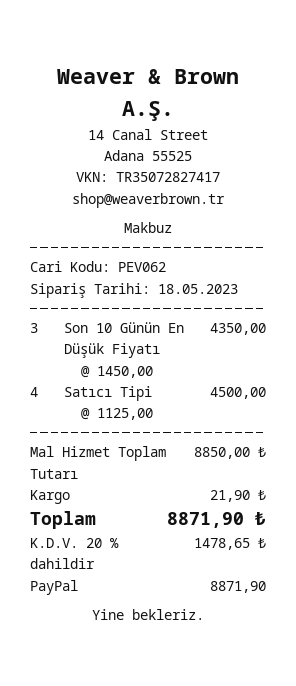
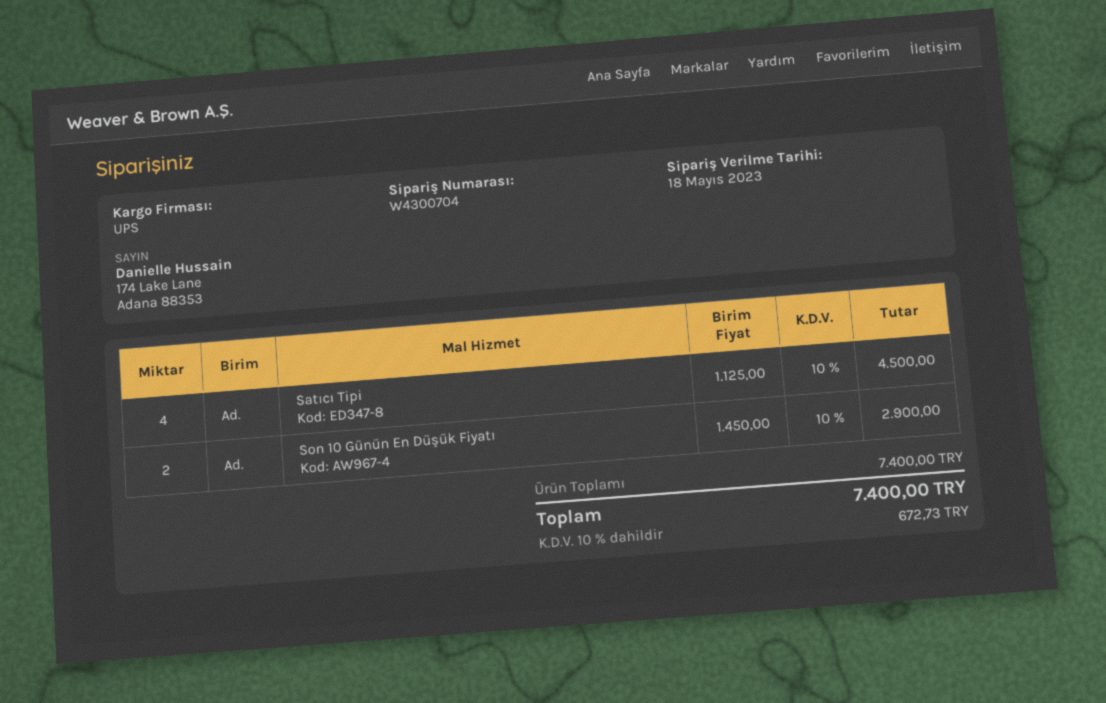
Son 10 Günün En Düşük Fiyatı: 3 x 1450.00 = 4350.00 -> 2 x 1450.00 = 2900.00
subtotal: 8850.00 -> 7400.00
shipping: 21.90 -> none
tax: 20% = 1478.65 -> 10% = 672.73
total: 8871.90 -> 7400.00

